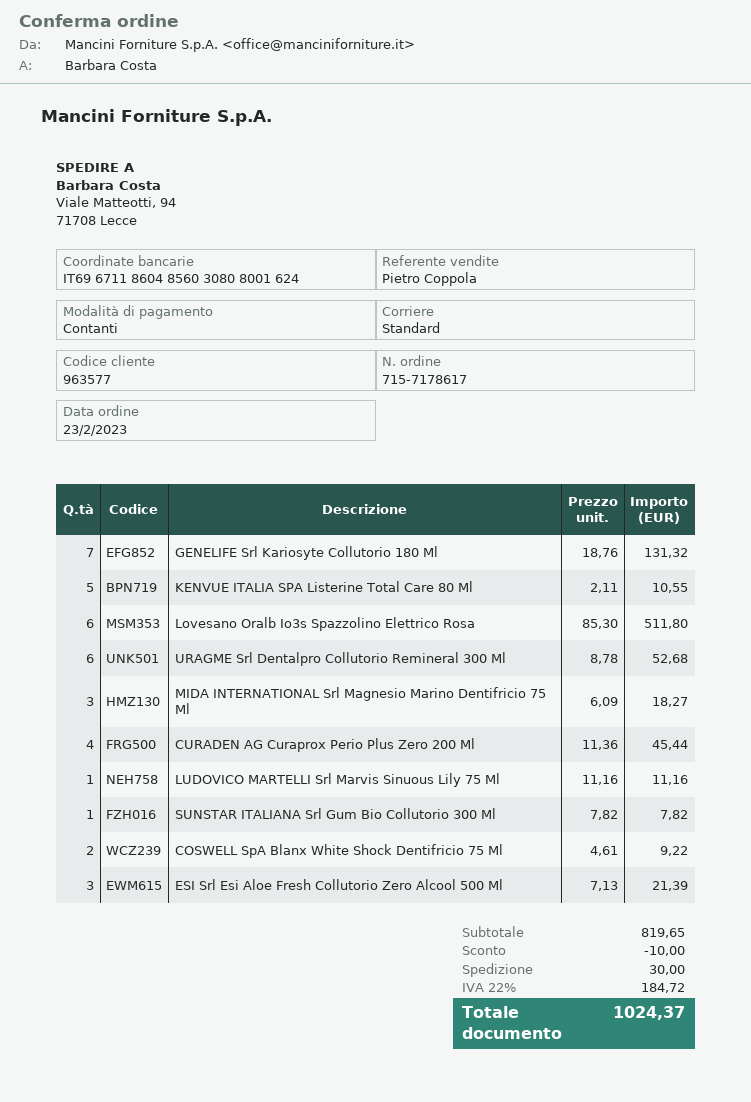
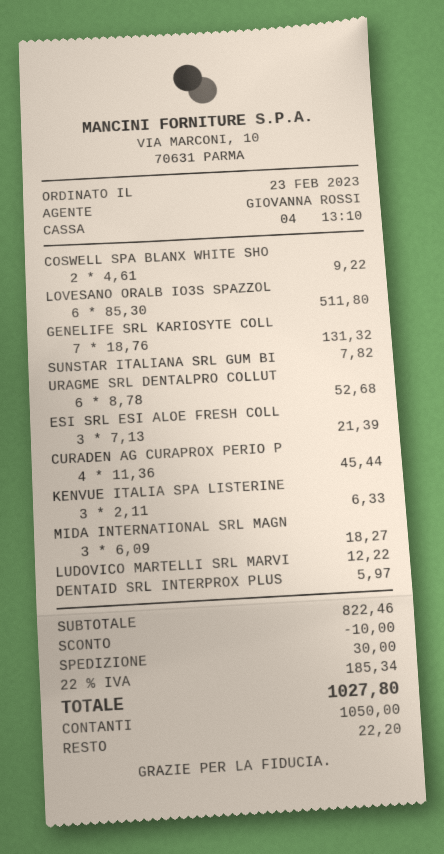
sales rep: Pietro Coppola -> GIOVANNA ROSSI
KENVUE ITALIA SPA Listerine Total Care 80 Ml: 5 x 2.11 = 10.55 -> 3 x 2.11 = 6.33
LUDOVICO MARTELLI Srl Marvis Sinuous Lily 75 Ml: 1 x 11.16 = 11.16 -> 1 x 12.22 = 12.22
DENTAID SRL INTERPROX PLUS: none -> 1 x 5.97 = 5.97
subtotal: 819.65 -> 822.46
tax: 22% = 184.72 -> 22% = 185.34
total: 1024.37 -> 1027.80

